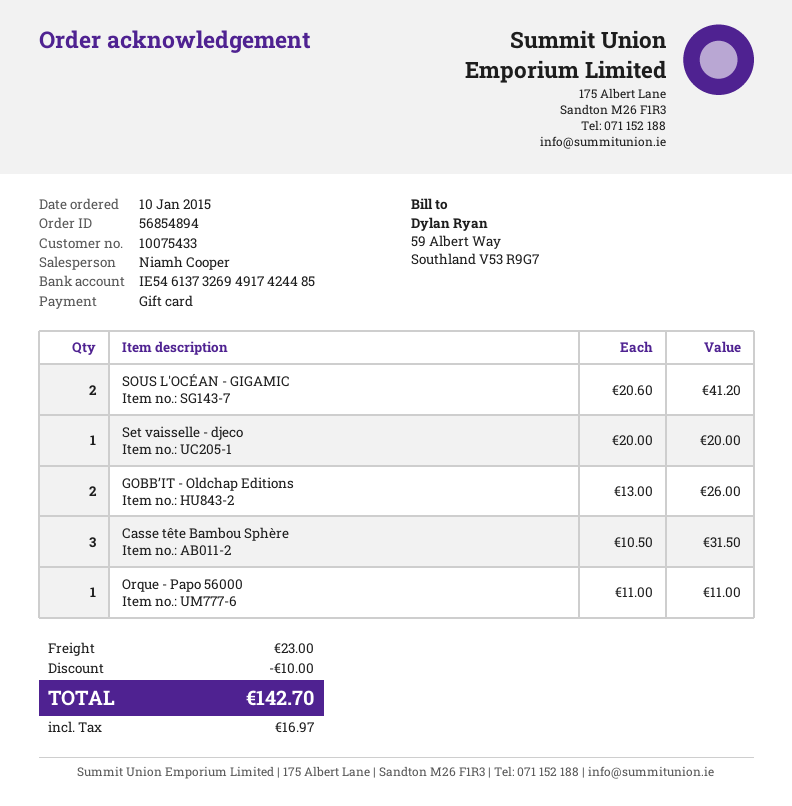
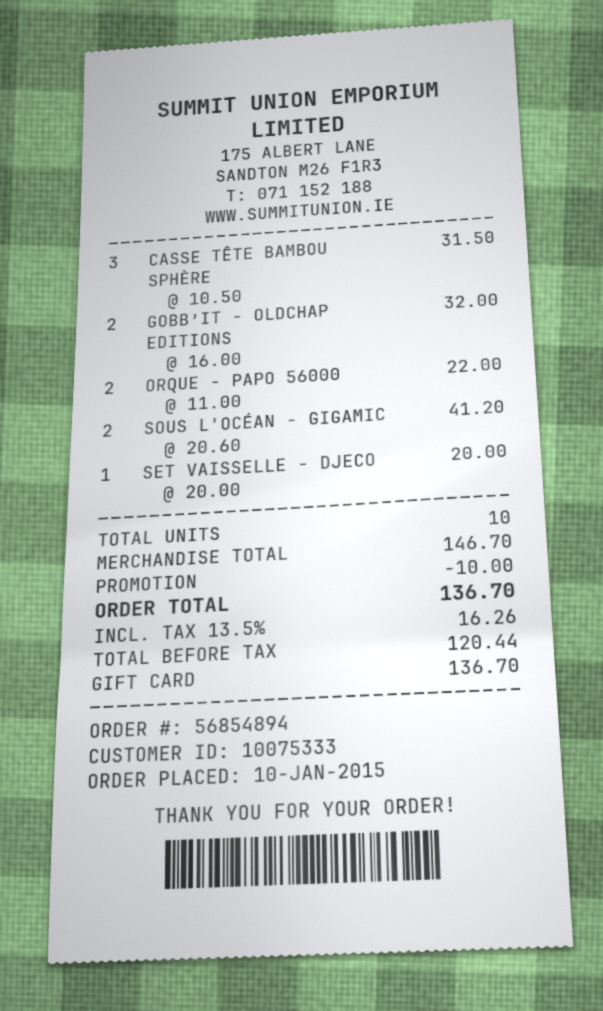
customer number: 10075433 -> 10075333
GOBB’IT - Oldchap Editions: 2 x 13.00 = 26.00 -> 2 x 16.00 = 32.00
Orque - Papo 56000: 1 x 11.00 = 11.00 -> 2 x 11.00 = 22.00
shipping: 23.00 -> none
tax: 16.97 -> 16.26
total: 142.70 -> 136.70

